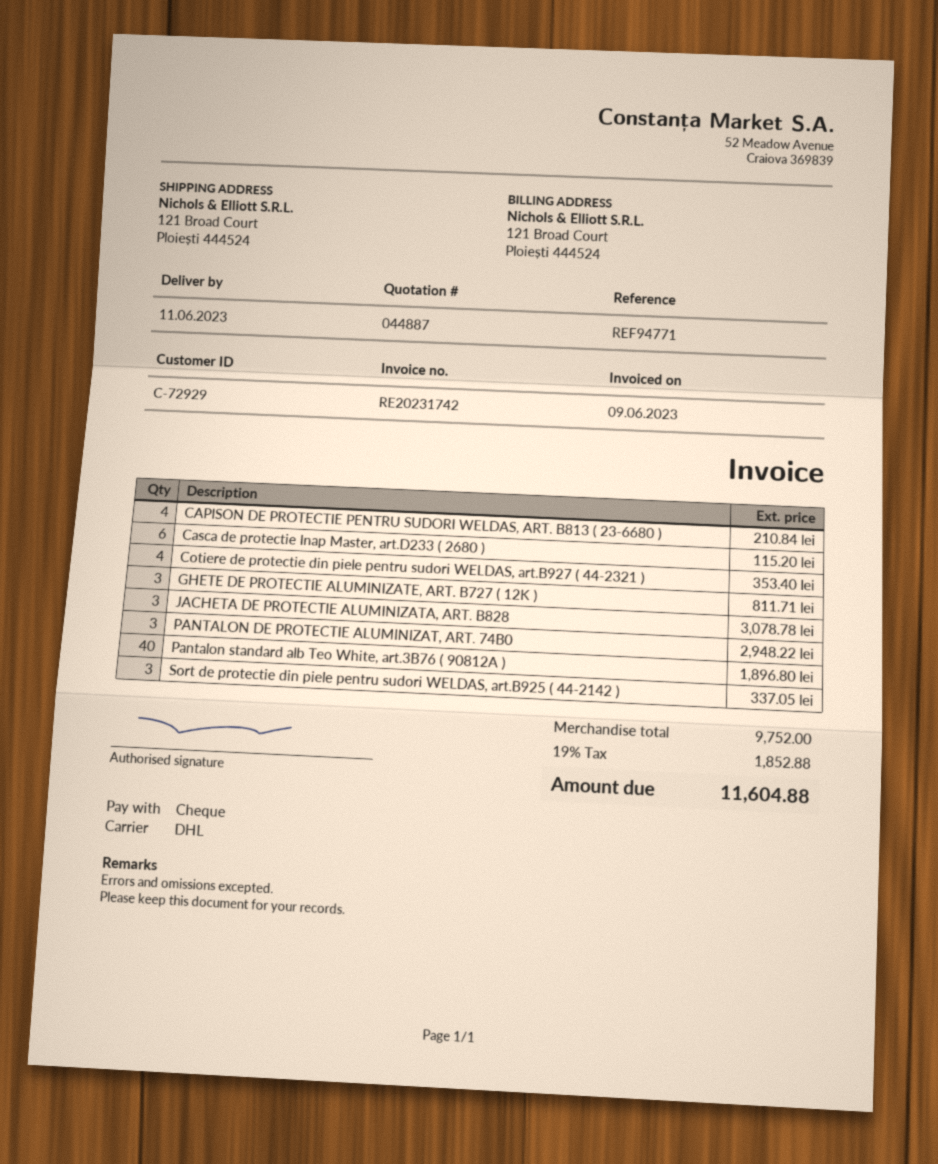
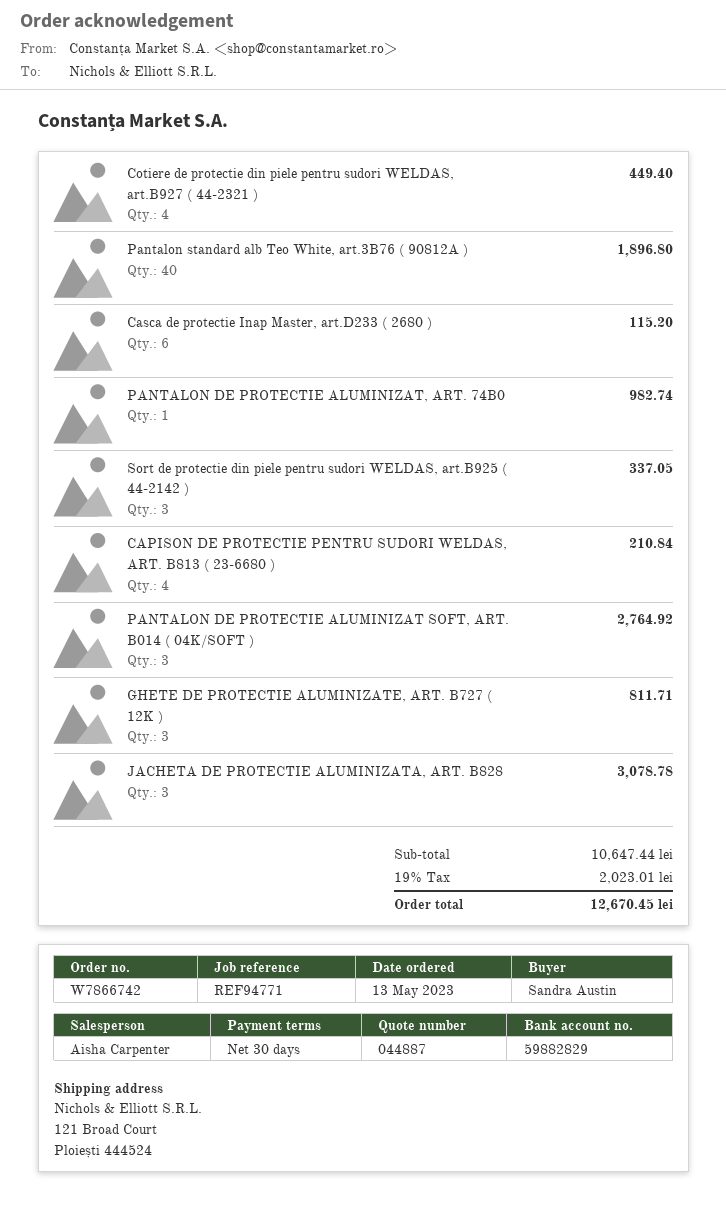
Cotiere de protectie din piele pentru sudori WELDAS, art.B927 ( 44-2321 ): 4 for 353.40 -> 4 for 449.40
PANTALON DE PROTECTIE ALUMINIZAT, ART. 74B0: 3 for 2948.22 -> 1 for 982.74
PANTALON DE PROTECTIE ALUMINIZAT SOFT, ART. B014 ( 04K/SOFT ): none -> 3 for 2764.92
subtotal: 9752.00 -> 10647.44
tax: 19% = 1852.88 -> 19% = 2023.01
total: 11604.88 -> 12670.45

